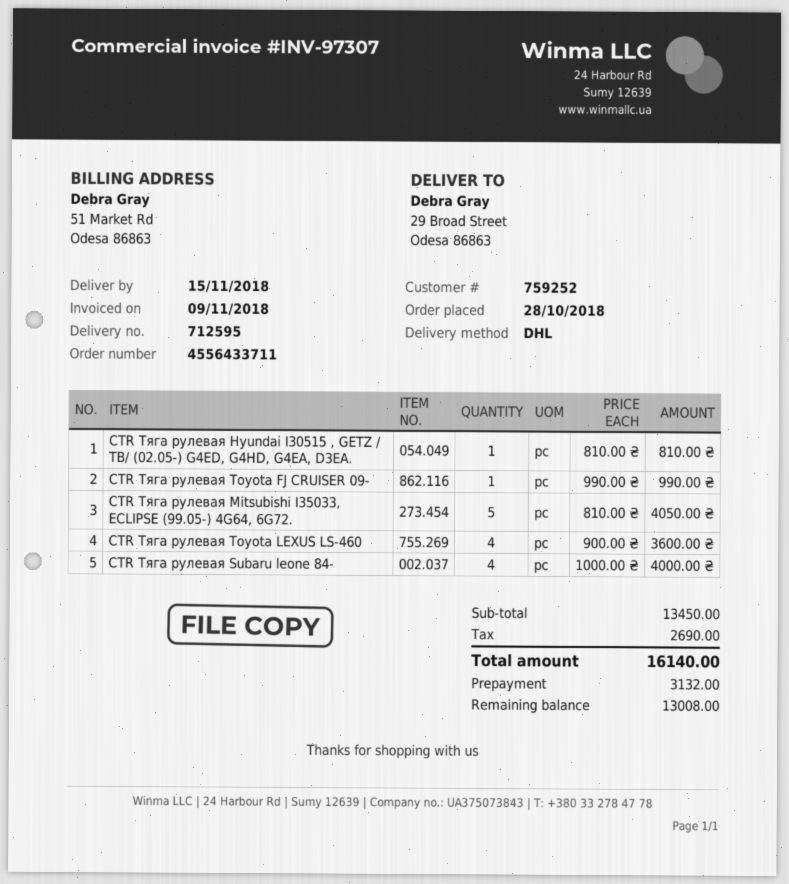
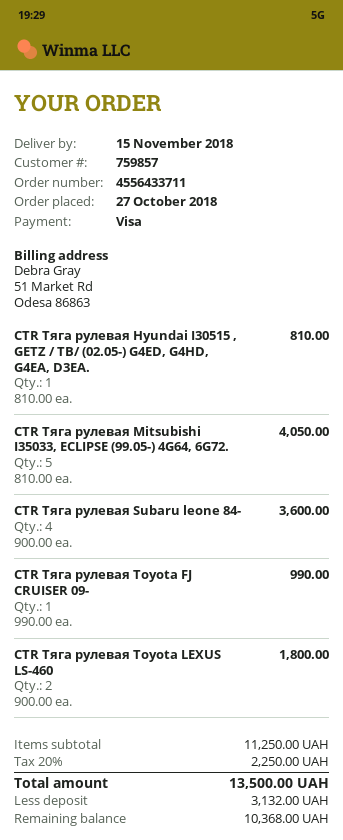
order date: 2018-10-28 -> 2018-10-27
customer number: 759252 -> 759857
CTR Тяга рулевая Toyota LEXUS LS-460: 4 x 900.00 = 3600.00 -> 2 x 900.00 = 1800.00
CTR Тяга рулевая Subaru leone 84-: 4 x 1000.00 = 4000.00 -> 4 x 900.00 = 3600.00
subtotal: 13450.00 -> 11250.00
tax: 2690.00 -> 2250.00
total: 16140.00 -> 13500.00
balance: 13008.00 -> 10368.00

